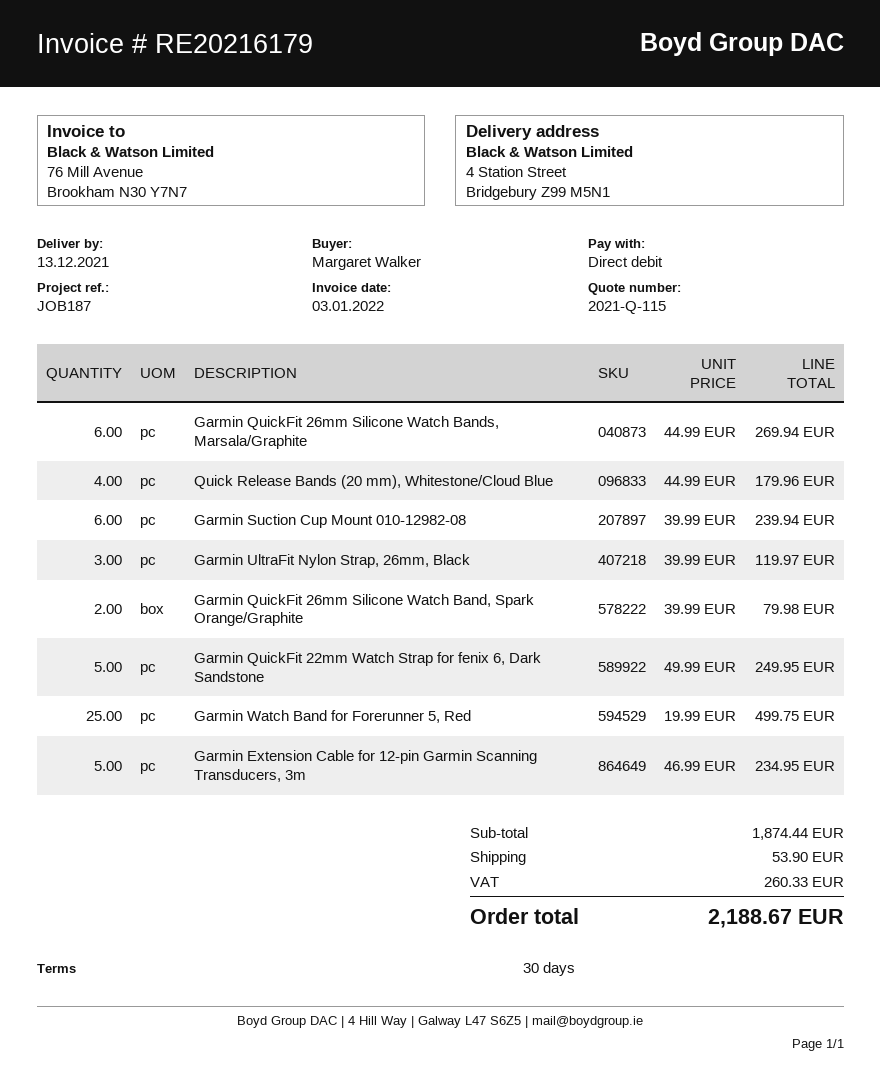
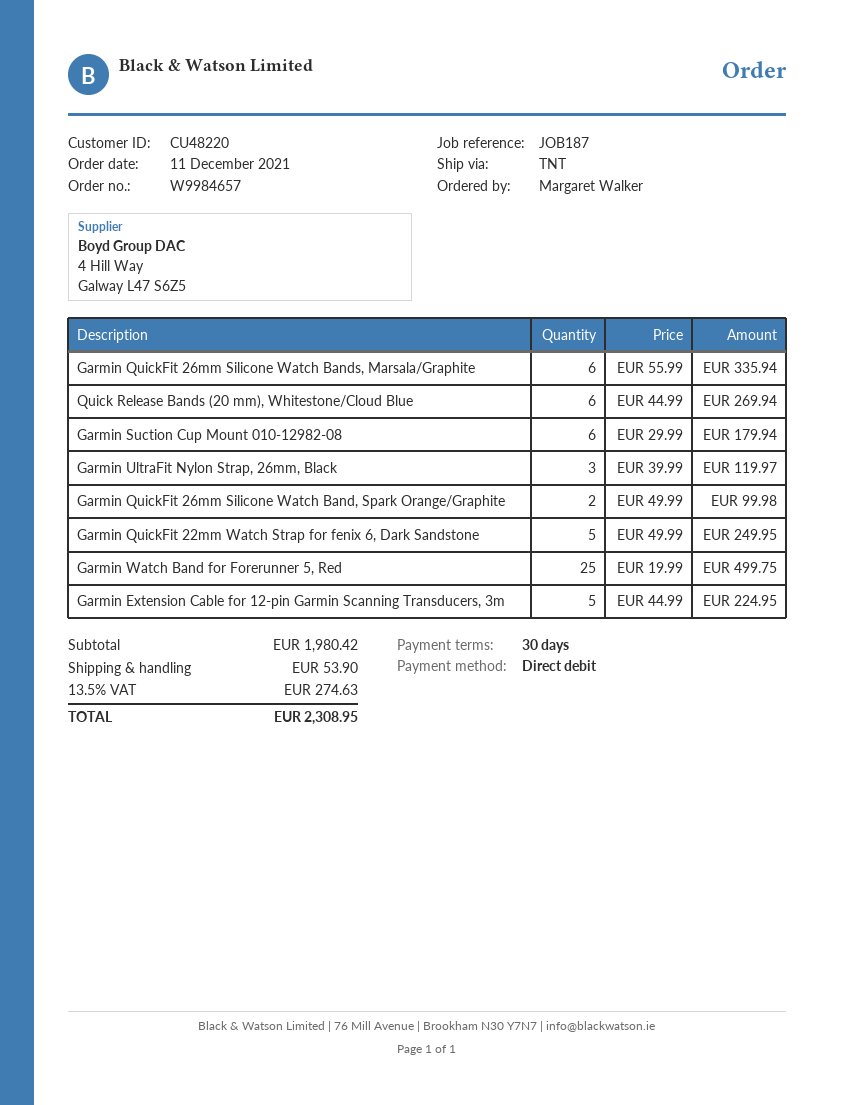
Garmin QuickFit 26mm Silicone Watch Bands, Marsala/Graphite: 6 x 44.99 = 269.94 -> 6 x 55.99 = 335.94
Quick Release Bands (20 mm), Whitestone/Cloud Blue: 4 x 44.99 = 179.96 -> 6 x 44.99 = 269.94
Garmin Suction Cup Mount 010-12982-08: 6 x 39.99 = 239.94 -> 6 x 29.99 = 179.94
Garmin QuickFit 26mm Silicone Watch Band, Spark Orange/Graphite: 2 x 39.99 = 79.98 -> 2 x 49.99 = 99.98
Garmin Extension Cable for 12-pin Garmin Scanning Transducers, 3m: 5 x 46.99 = 234.95 -> 5 x 44.99 = 224.95
subtotal: 1874.44 -> 1980.42
tax: 260.33 -> 274.63
total: 2188.67 -> 2308.95

